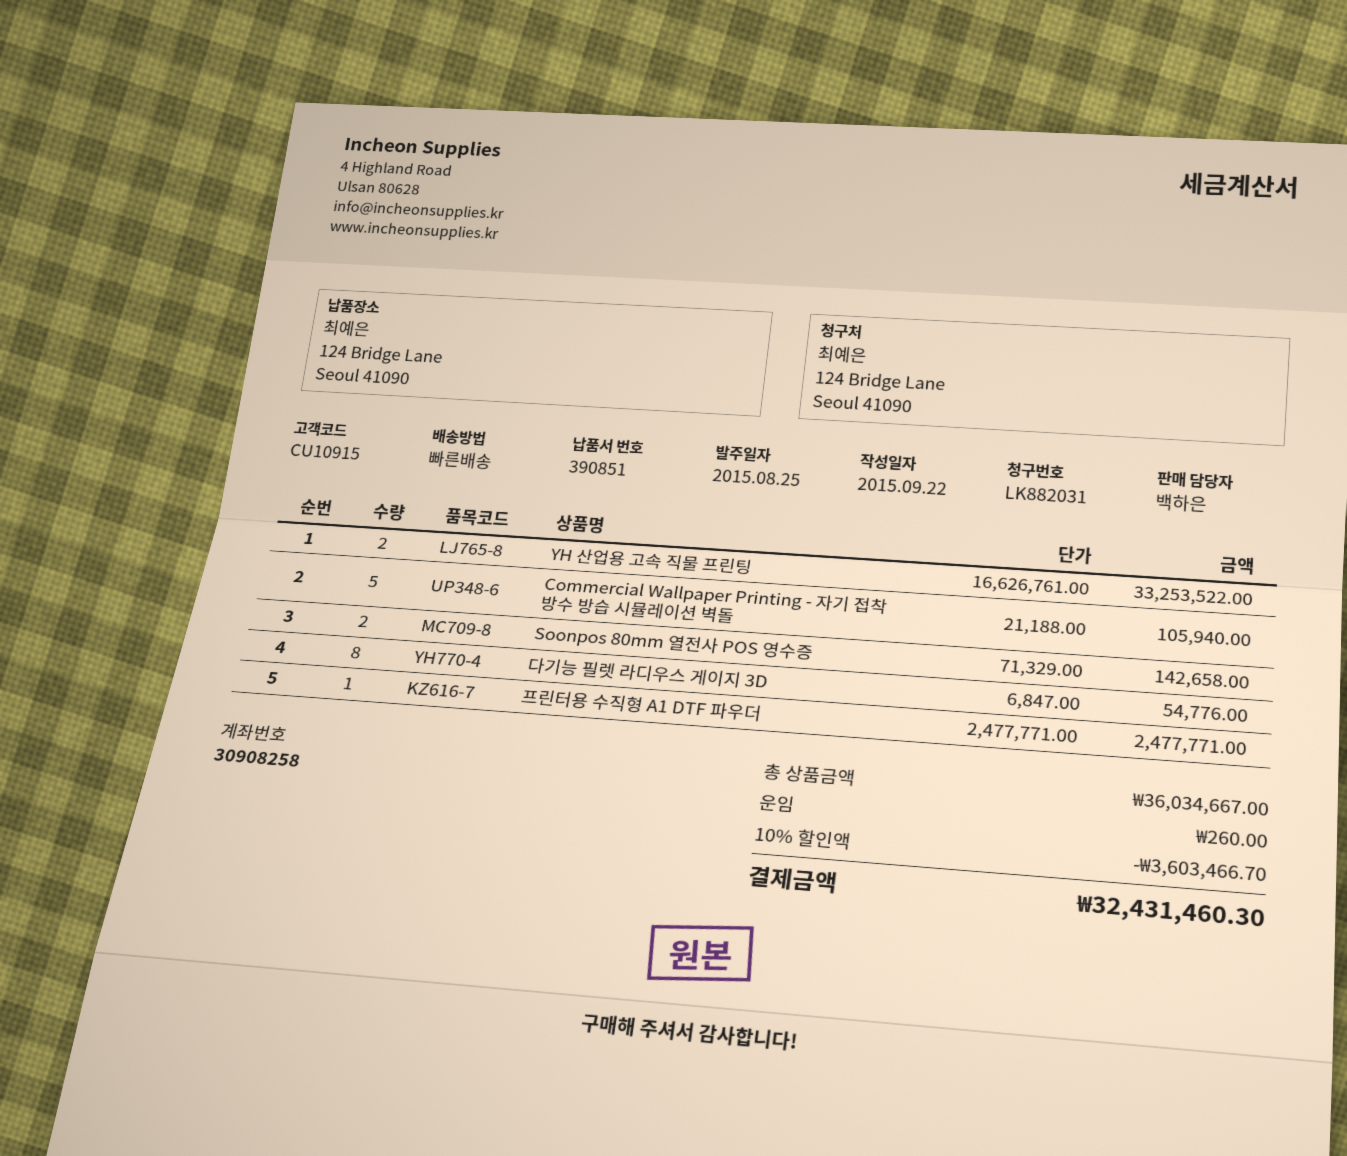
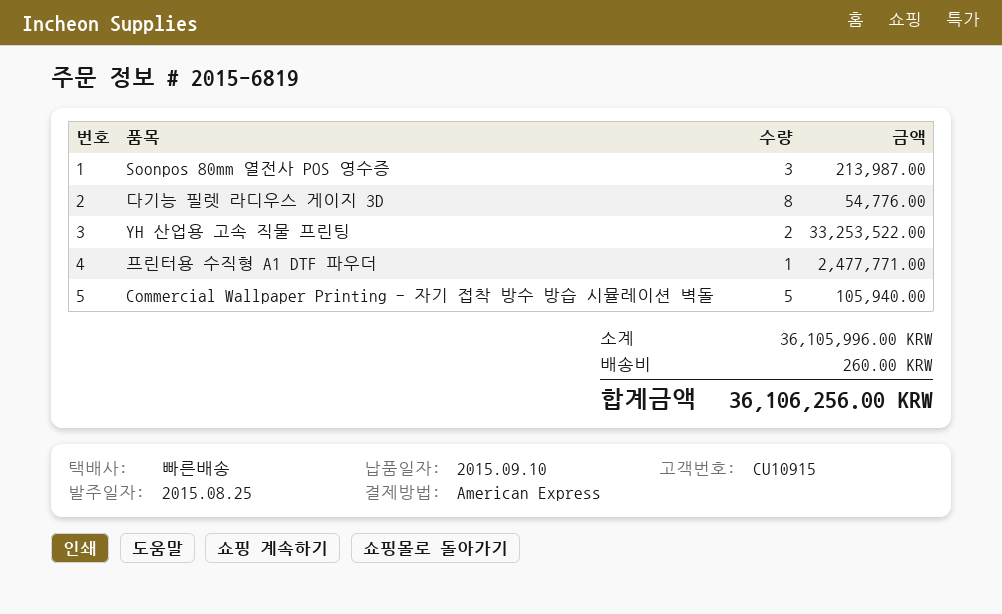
Soonpos 80mm 열전사 POS 영수증: 2 for 142658.00 -> 3 for 213987.00
subtotal: 36034667.00 -> 36105996.00
discount: 10% = 3603466.70 -> none
total: 32431460.30 -> 36106256.00

